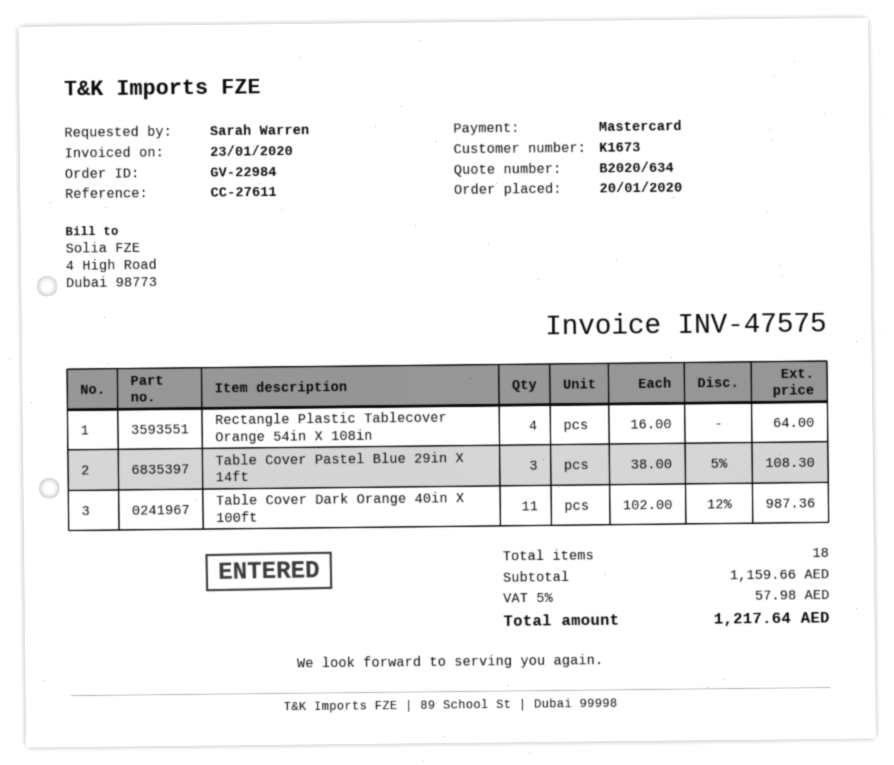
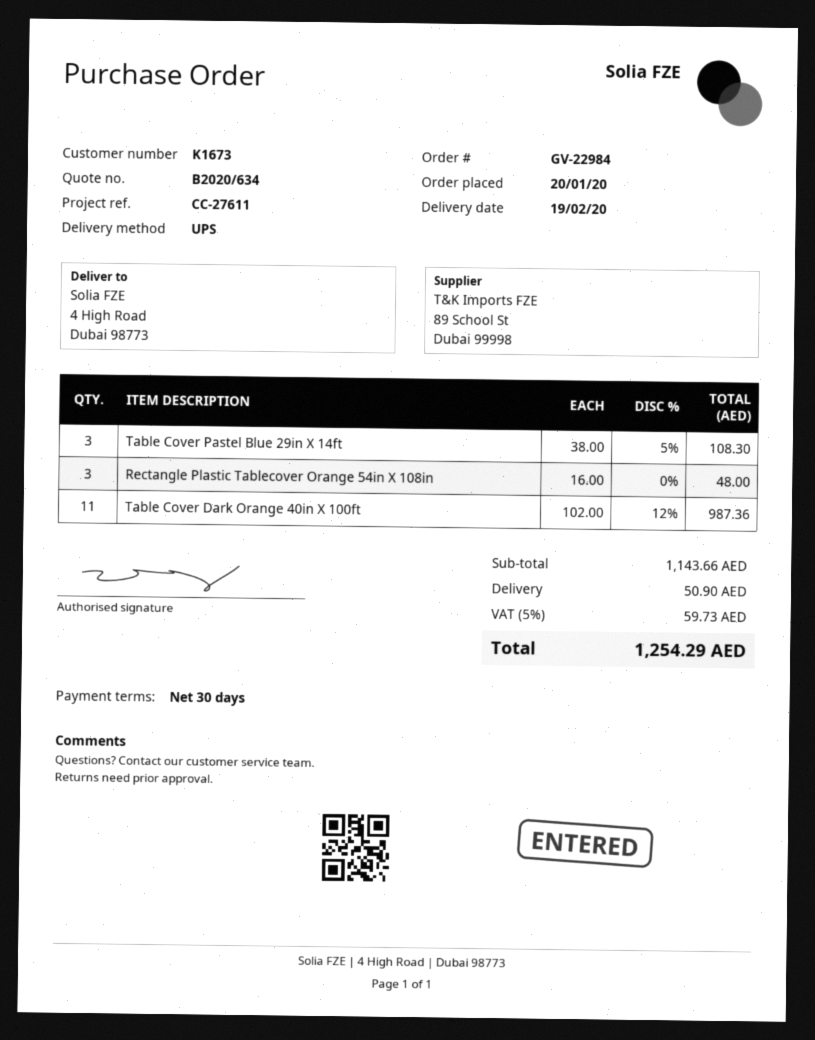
Rectangle Plastic Tablecover Orange 54in X 108in: 4 x 16.00 = 64.00 -> 3 x 16.00 = 48.00
subtotal: 1159.66 -> 1143.66
shipping: none -> 50.90
tax: 5% = 57.98 -> 5% = 59.73
total: 1217.64 -> 1254.29

